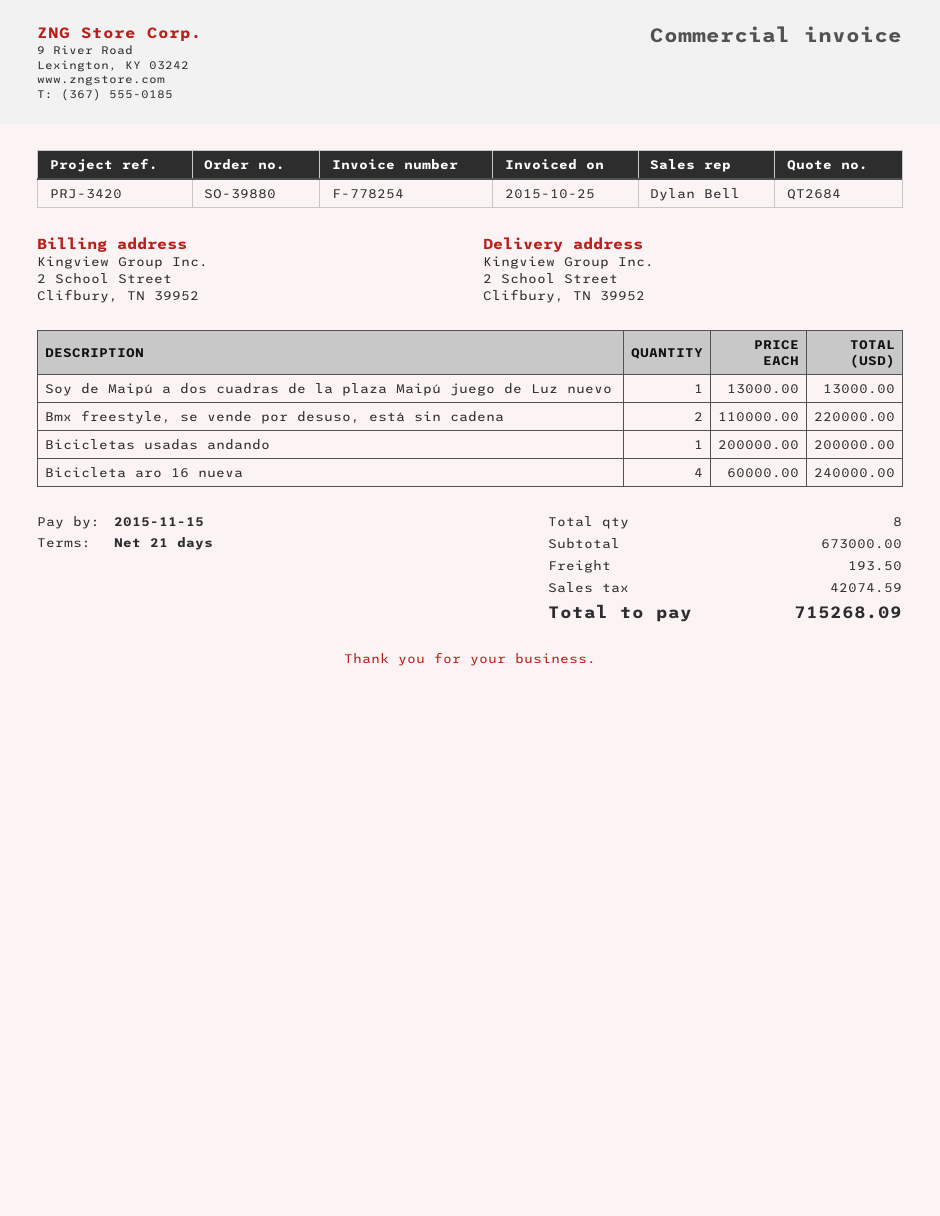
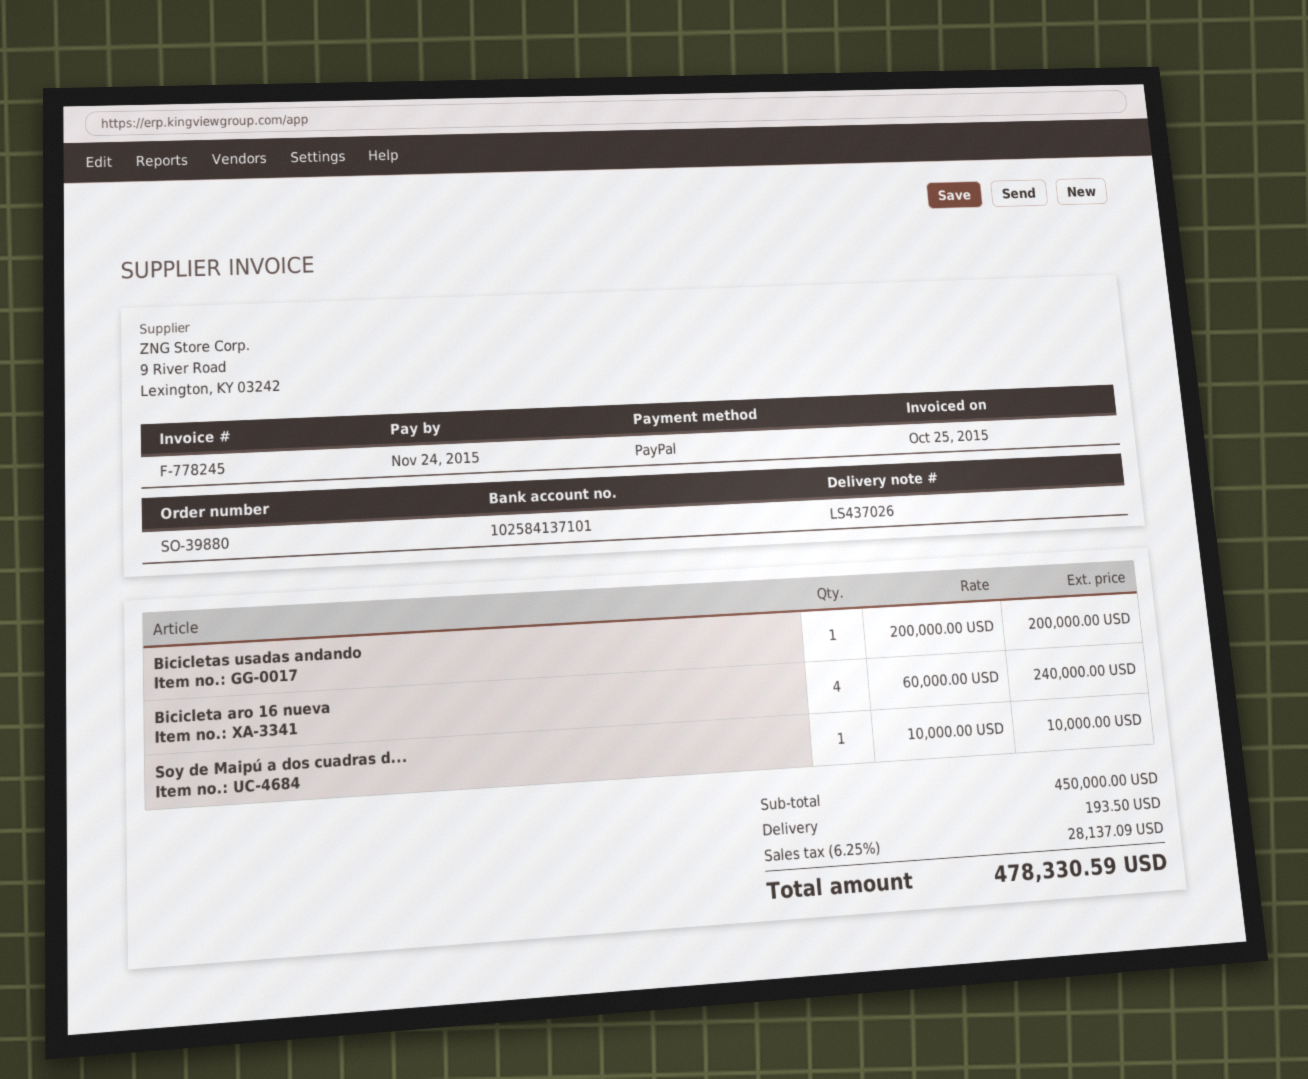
invoice number: F-778254 -> F-778245
due date: 2015-11-15 -> 2015-11-24
Soy de Maipú a dos cuadras de la plaza Maipú juego de Luz nuevo: 1 x 13000.00 = 13000.00 -> 1 x 10000.00 = 10000.00
Bmx freestyle, se vende por desuso, está sin cadena: 2 x 110000.00 = 220000.00 -> none
subtotal: 673000.00 -> 450000.00
tax: 42074.59 -> 28137.09
total: 715268.09 -> 478330.59

